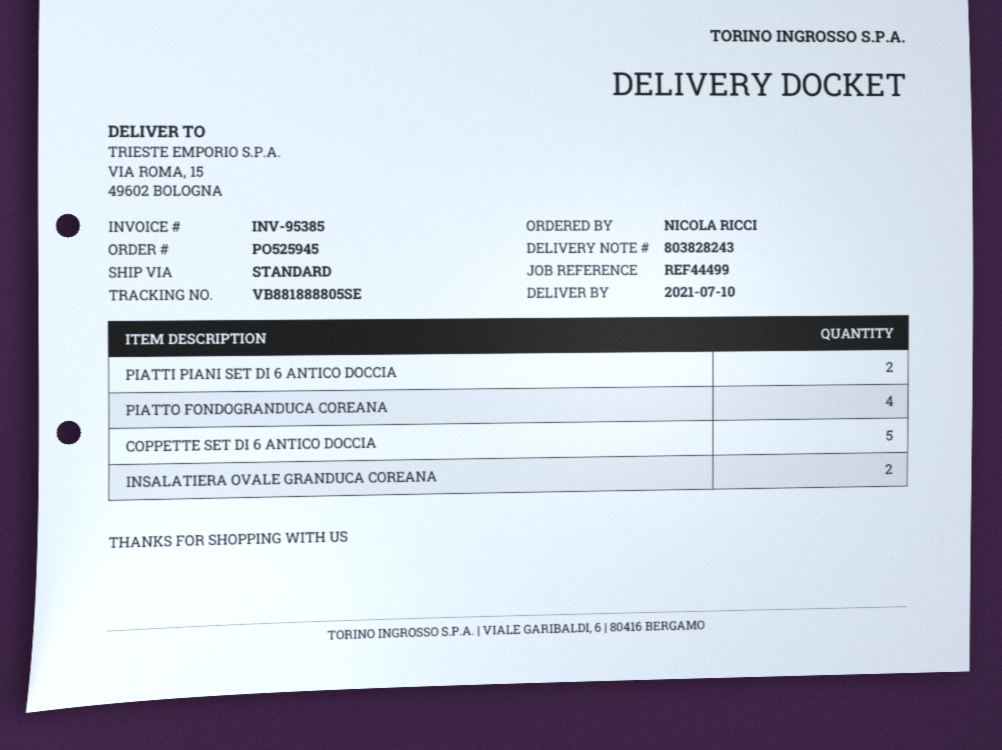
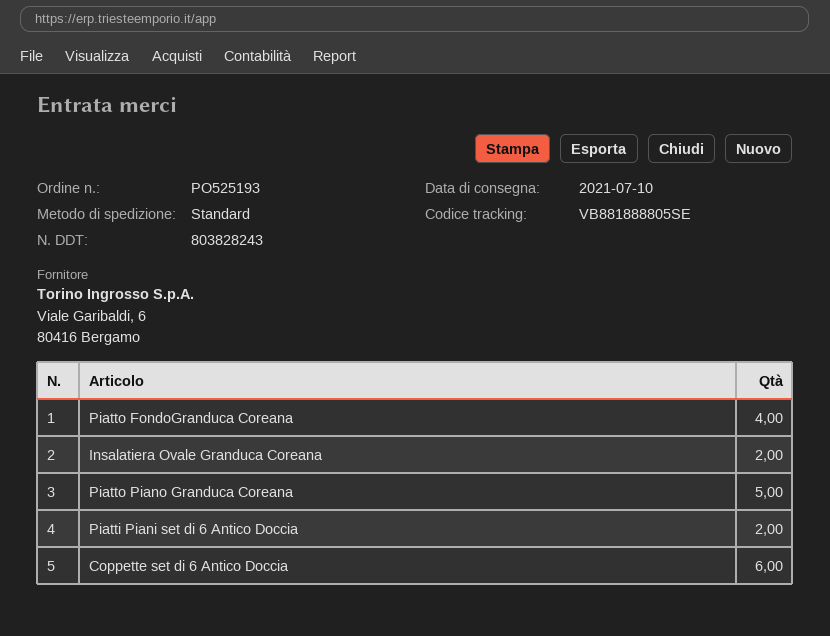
order number: PO525945 -> PO525193
COPPETTE SET DI 6 ANTICO DOCCIA: 5 -> 6
Piatto Piano Granduca Coreana: none -> 5

